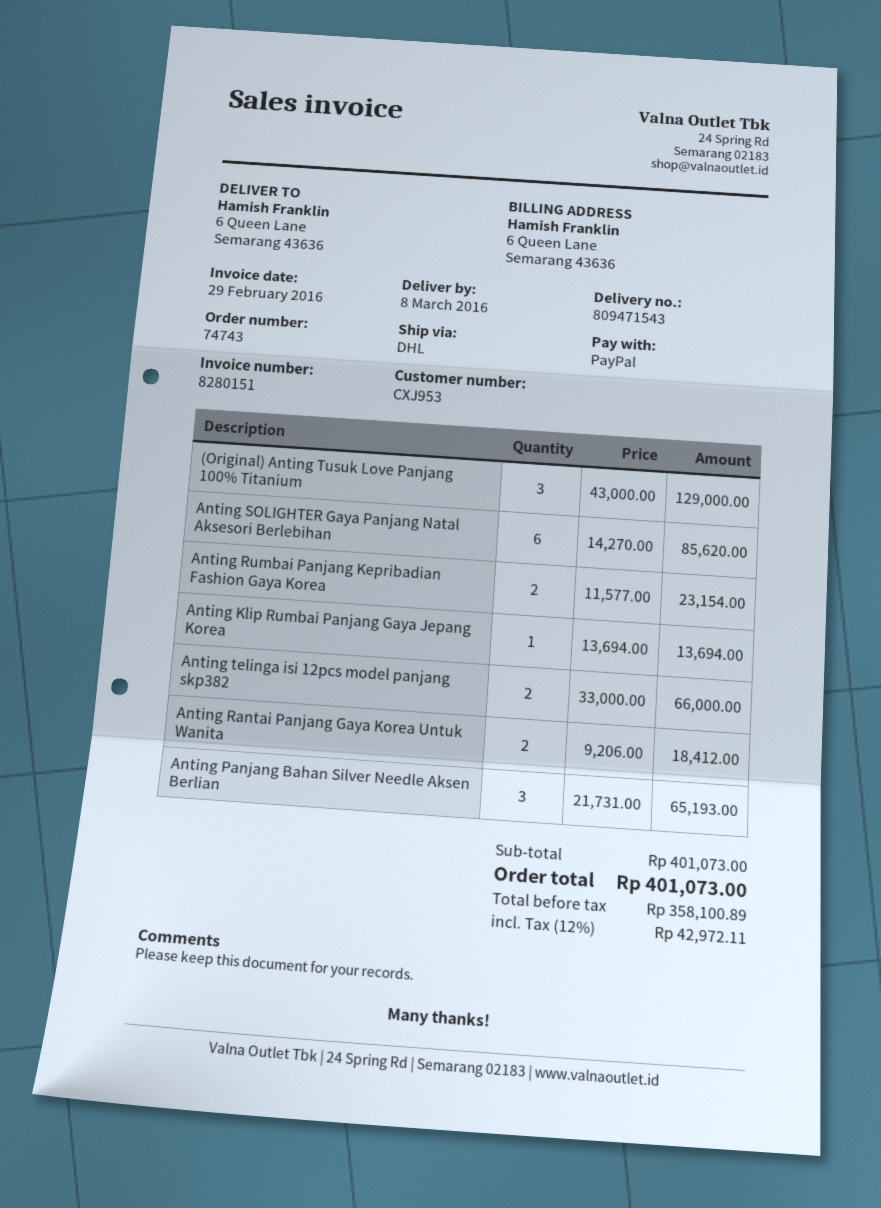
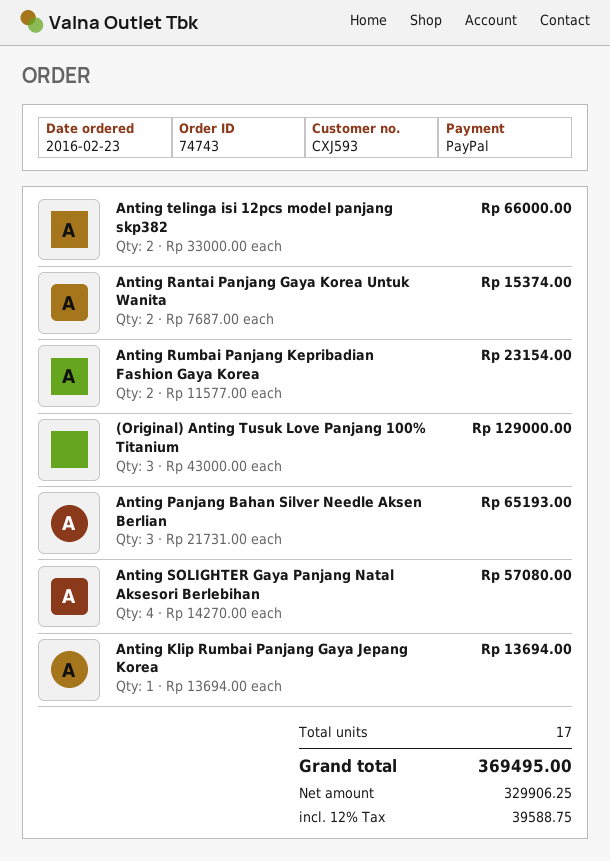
customer number: CXJ953 -> CXJ593
Anting SOLIGHTER Gaya Panjang Natal Aksesori Berlebihan: 6 x 14270.00 = 85620.00 -> 4 x 14270.00 = 57080.00
Anting Rantai Panjang Gaya Korea Untuk Wanita: 2 x 9206.00 = 18412.00 -> 2 x 7687.00 = 15374.00
net: 358100.89 -> 329906.25
tax: 12% = 42972.11 -> 12% = 39588.75
total: 401073.00 -> 369495.00

